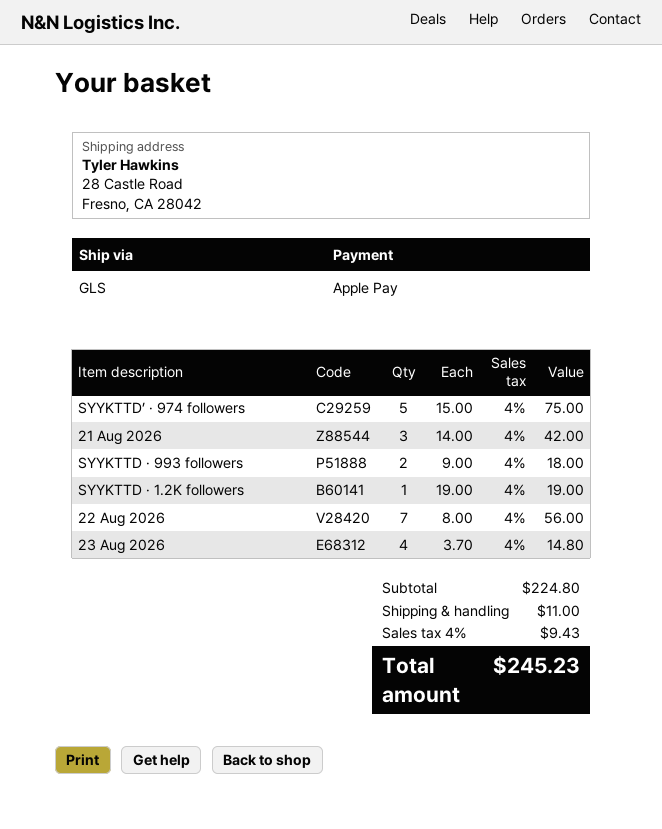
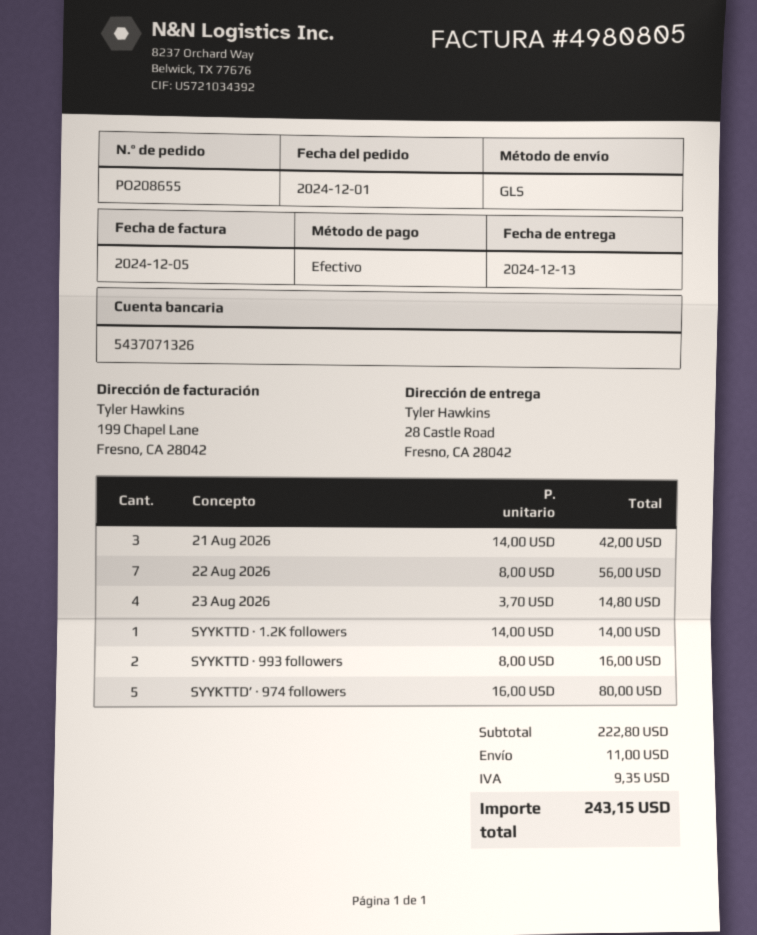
payment method: Apple Pay -> cash
SYYKTTD’ · 974 followers: 5 x 15.00 = 75.00 -> 5 x 16.00 = 80.00
SYYKTTD · 993 followers: 2 x 9.00 = 18.00 -> 2 x 8.00 = 16.00
SYYKTTD · 1.2K followers: 1 x 19.00 = 19.00 -> 1 x 14.00 = 14.00
subtotal: 224.80 -> 222.80
tax: 9.43 -> 9.35
total: 245.23 -> 243.15

